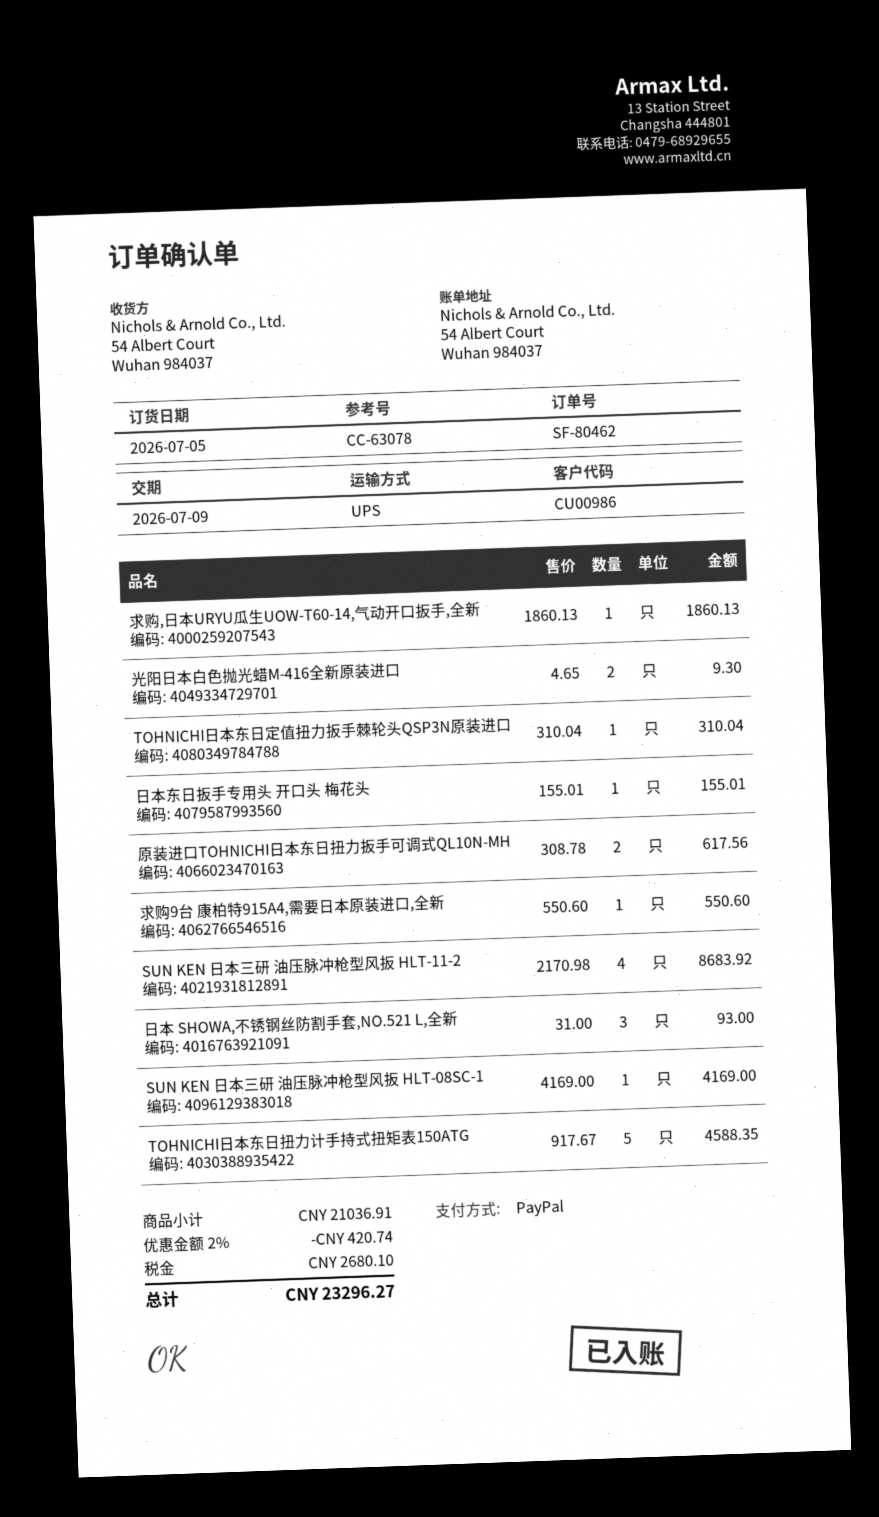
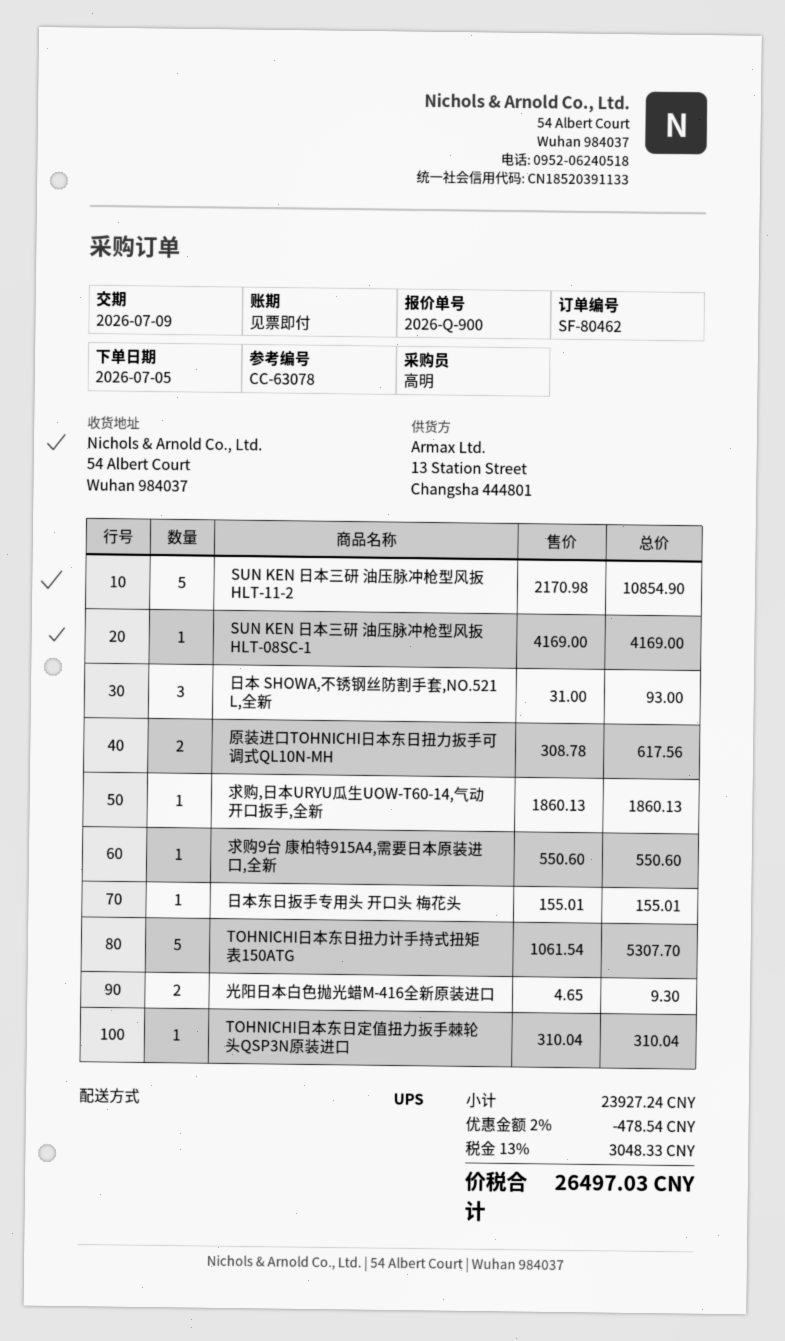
SUN KEN 日本三研 油压脉冲枪型风扳 HLT-11-2: 4 x 2170.98 = 8683.92 -> 5 x 2170.98 = 10854.90
TOHNICHI日本东日扭力计手持式扭矩表150ATG: 5 x 917.67 = 4588.35 -> 5 x 1061.54 = 5307.70
subtotal: 21036.91 -> 23927.24
discount: 2% = 420.74 -> 2% = 478.54
tax: 2680.10 -> 3048.33
total: 23296.27 -> 26497.03

